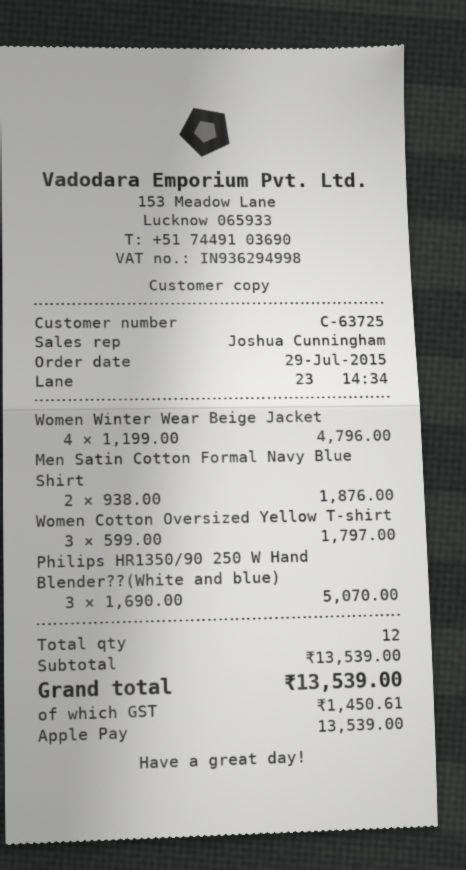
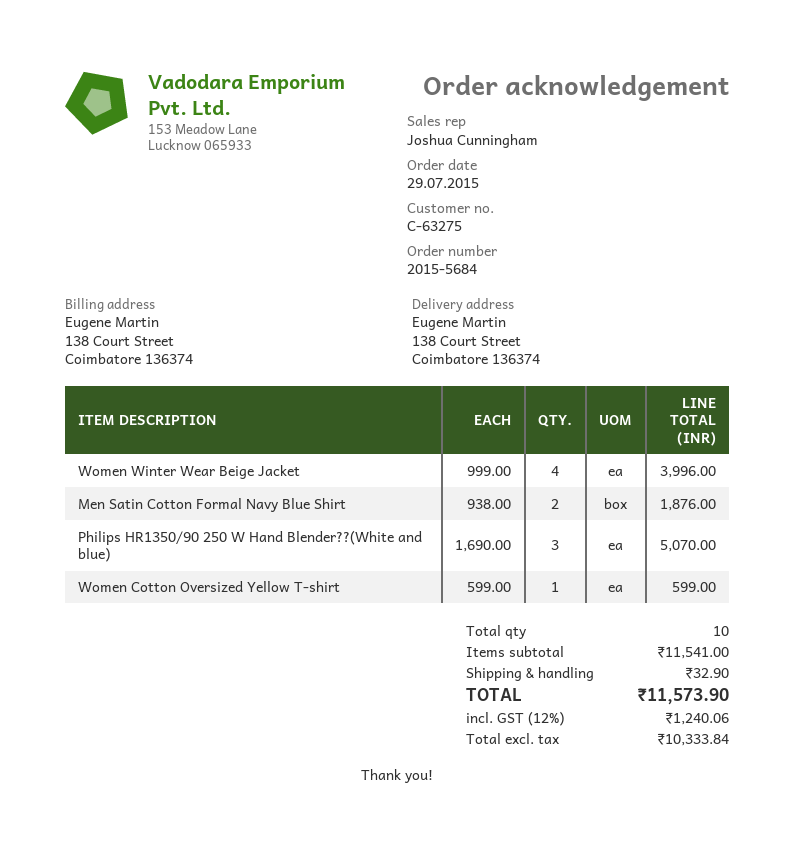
customer number: C-63725 -> C-63275
Women Winter Wear Beige Jacket: 4 x 1199.00 = 4796.00 -> 4 x 999.00 = 3996.00
Women Cotton Oversized Yellow T-shirt: 3 x 599.00 = 1797.00 -> 1 x 599.00 = 599.00
total quantity: 12 -> 10
subtotal: 13539.00 -> 11541.00
shipping: none -> 32.90
tax: 1450.61 -> 1240.06
total: 13539.00 -> 11573.90

